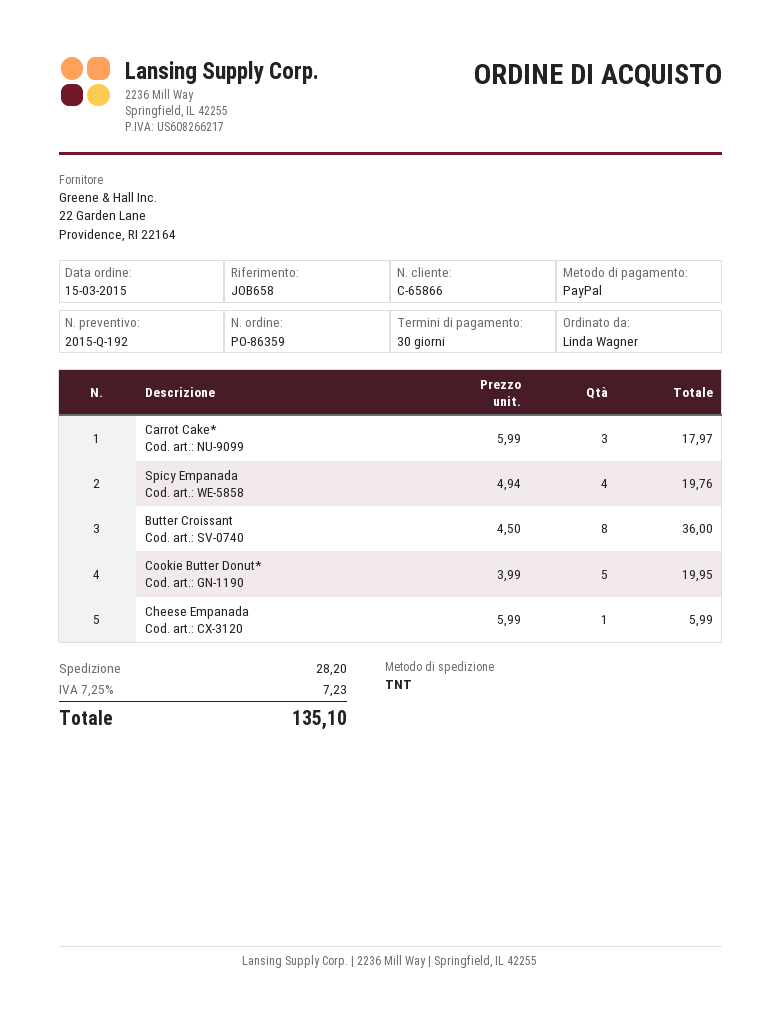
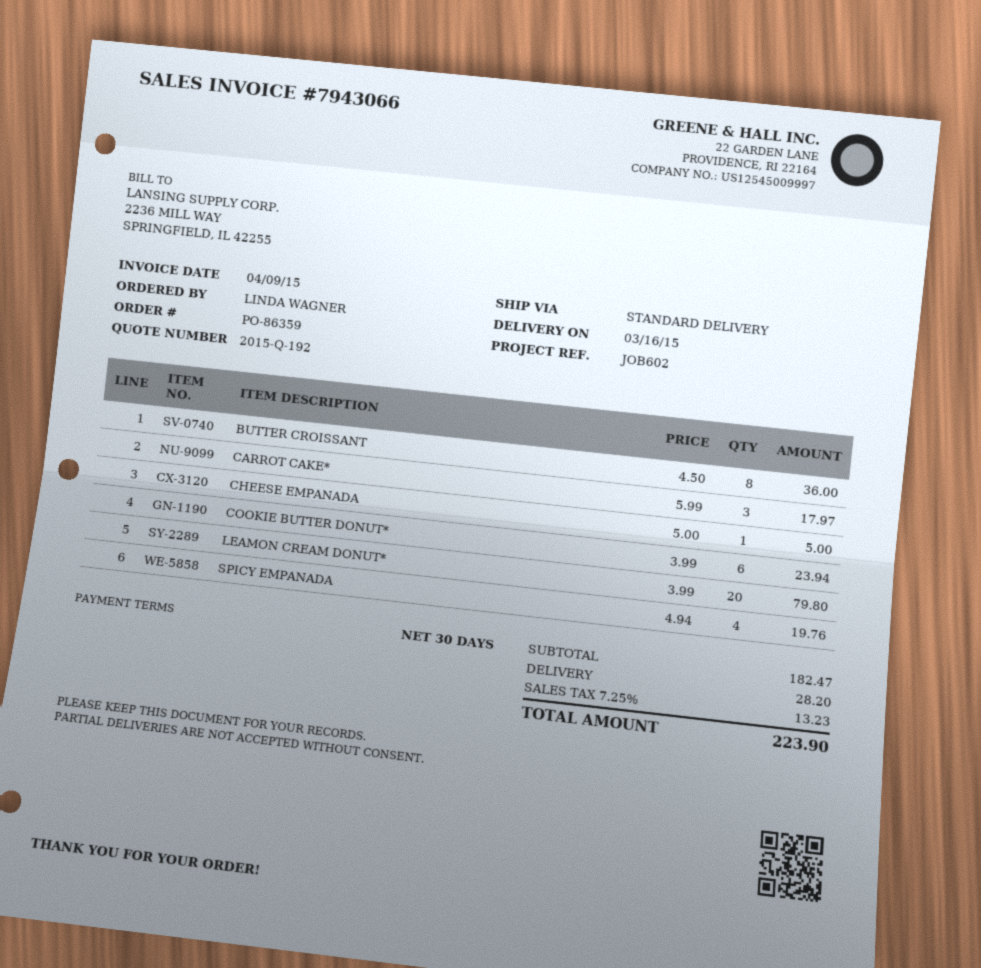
reference: JOB658 -> JOB602
shipping method: TNT -> standard
Cookie Butter Donut*: 5 x 3.99 = 19.95 -> 6 x 3.99 = 23.94
Cheese Empanada: 1 x 5.99 = 5.99 -> 1 x 5.00 = 5.00
LEAMON CREAM DONUT*: none -> 20 x 3.99 = 79.80
tax: 7.25% = 7.23 -> 7.25% = 13.23
total: 135.10 -> 223.90

